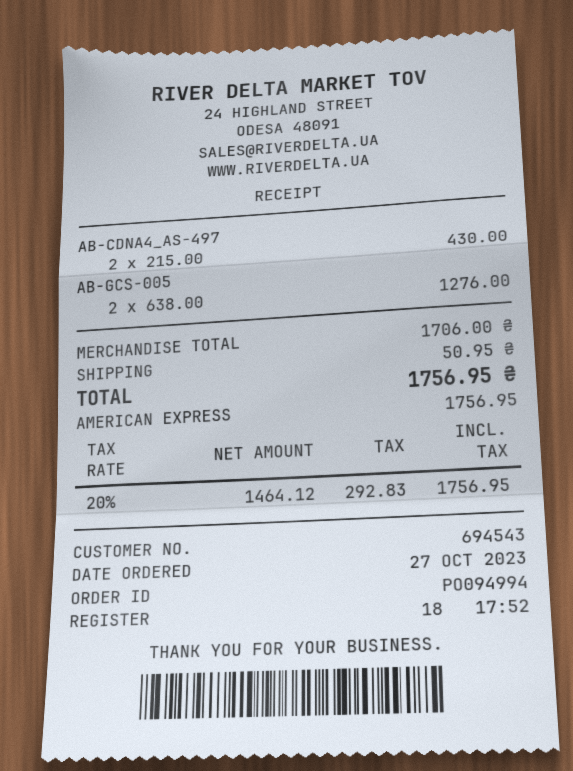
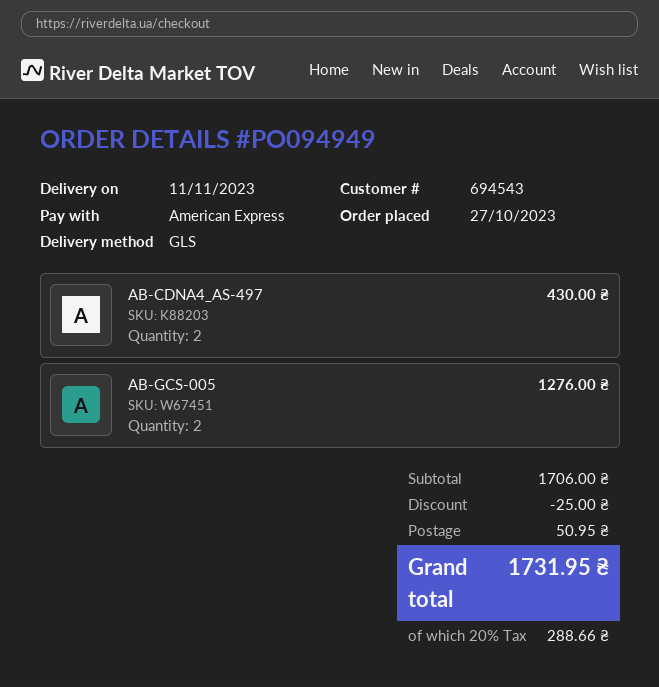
order number: PO094994 -> PO094949
discount: none -> 25.00
tax: 20% = 292.83 -> 20% = 288.66
total: 1756.95 -> 1731.95

